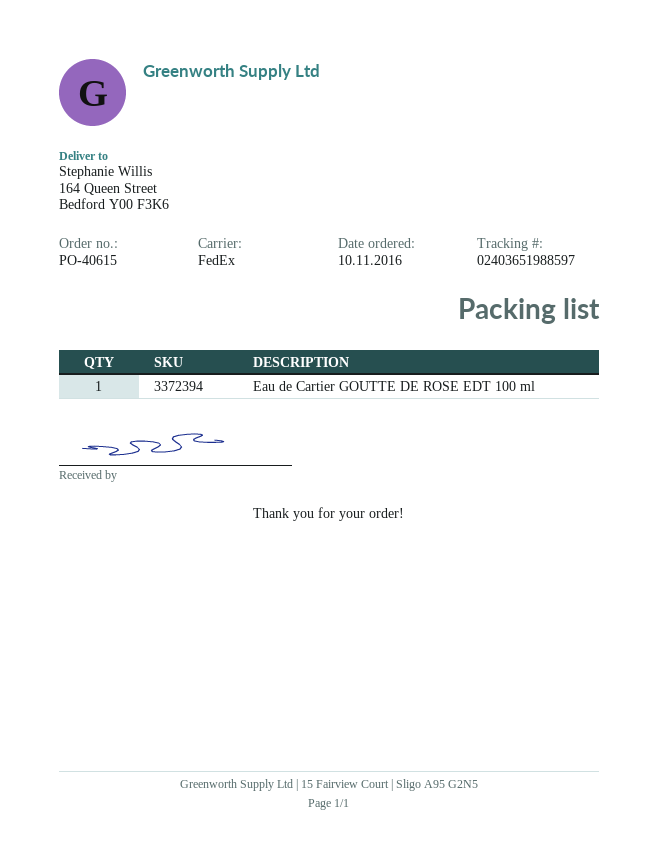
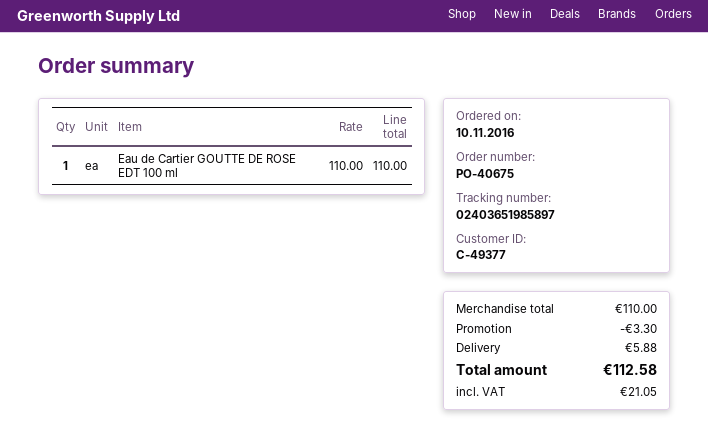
order number: PO-40615 -> PO-40675
tracking number: 02403651988597 -> 02403651985897

